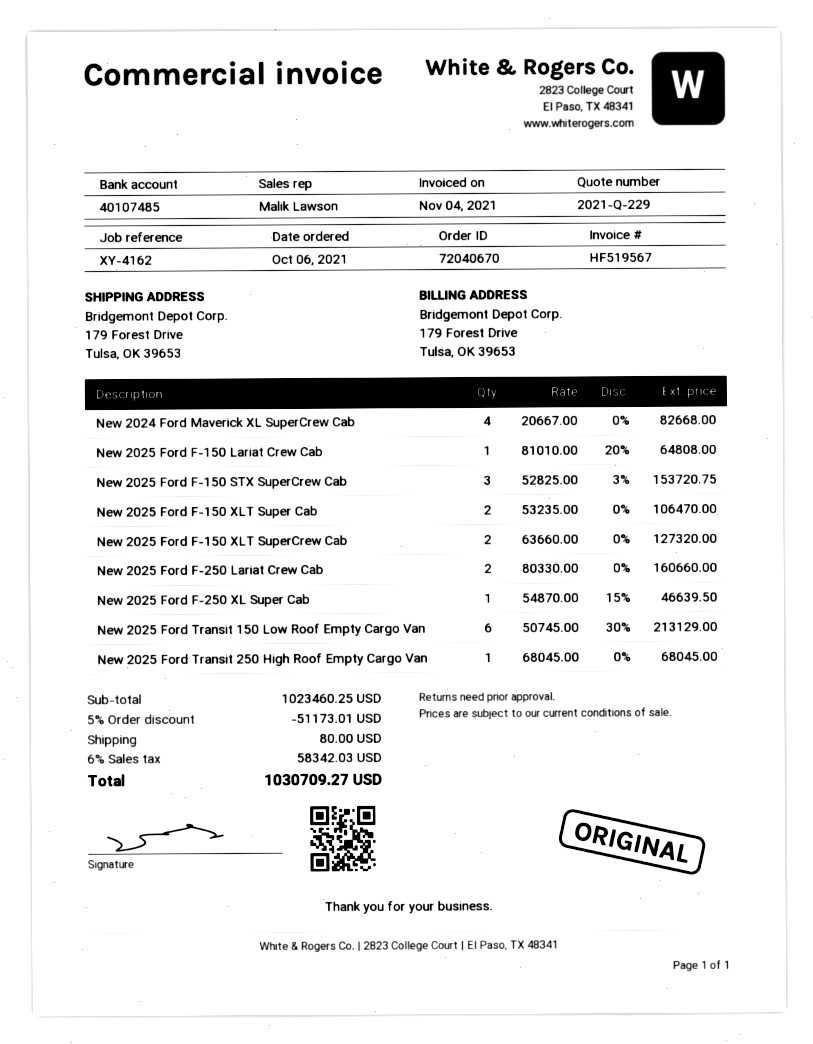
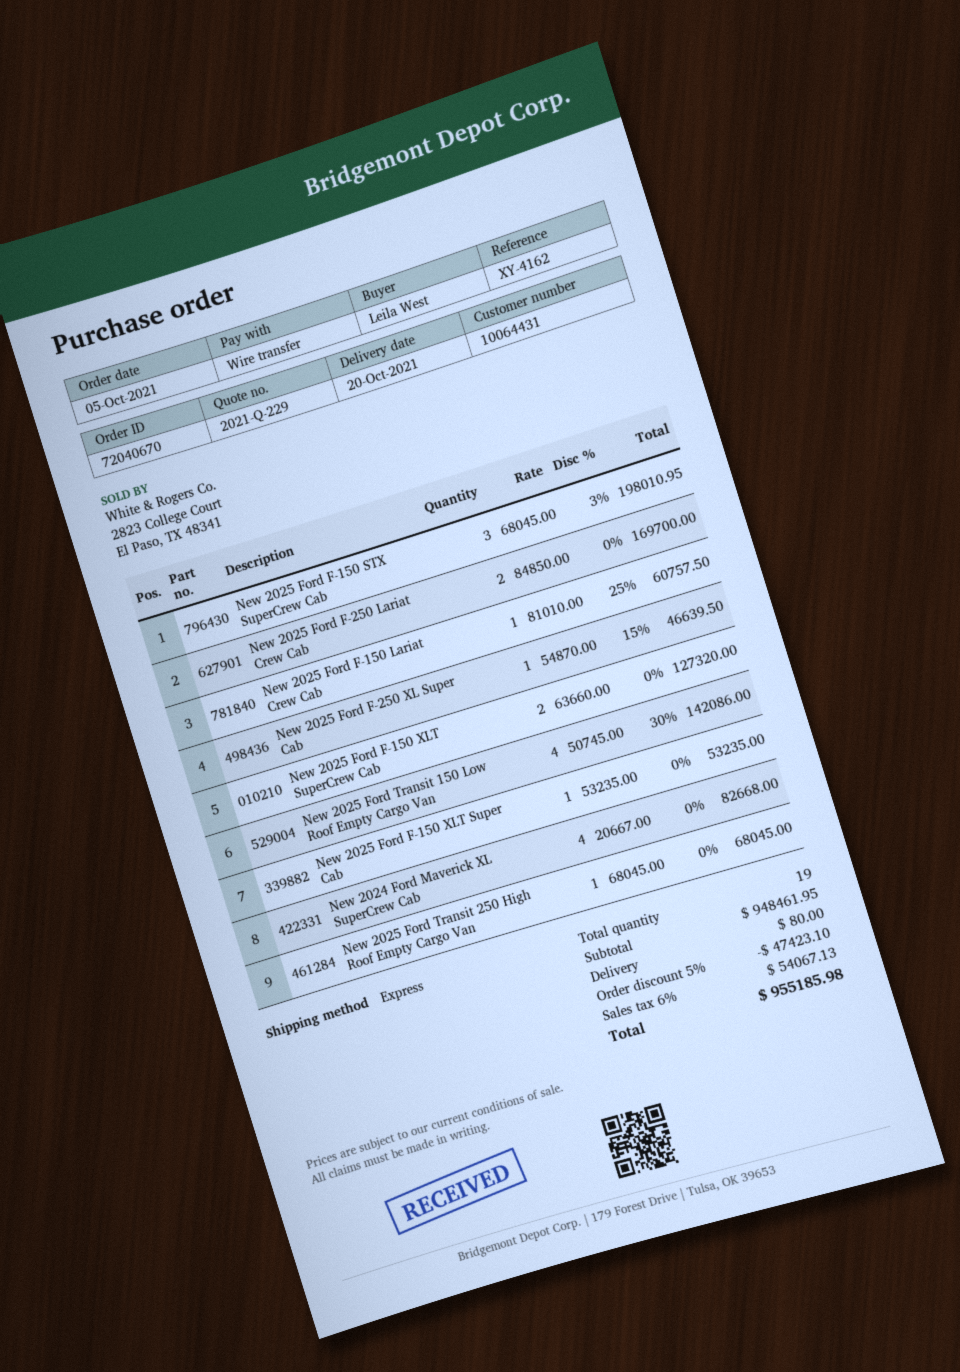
order date: 2021-10-06 -> 2021-10-05
New 2025 Ford F-150 Lariat Crew Cab: 1 x 81010.00 - 20% = 64808.00 -> 1 x 81010.00 - 25% = 60757.50
New 2025 Ford F-150 STX SuperCrew Cab: 3 x 52825.00 - 3% = 153720.75 -> 3 x 68045.00 - 3% = 198010.95
New 2025 Ford F-150 XLT Super Cab: 2 x 53235.00 = 106470.00 -> 1 x 53235.00 = 53235.00
New 2025 Ford F-250 Lariat Crew Cab: 2 x 80330.00 = 160660.00 -> 2 x 84850.00 = 169700.00
New 2025 Ford Transit 150 Low Roof Empty Cargo Van: 6 x 50745.00 - 30% = 213129.00 -> 4 x 50745.00 - 30% = 142086.00
subtotal: 1023460.25 -> 948461.95
discount: 5% = 51173.01 -> 5% = 47423.10
tax: 6% = 58342.03 -> 6% = 54067.13
total: 1030709.27 -> 955185.98

